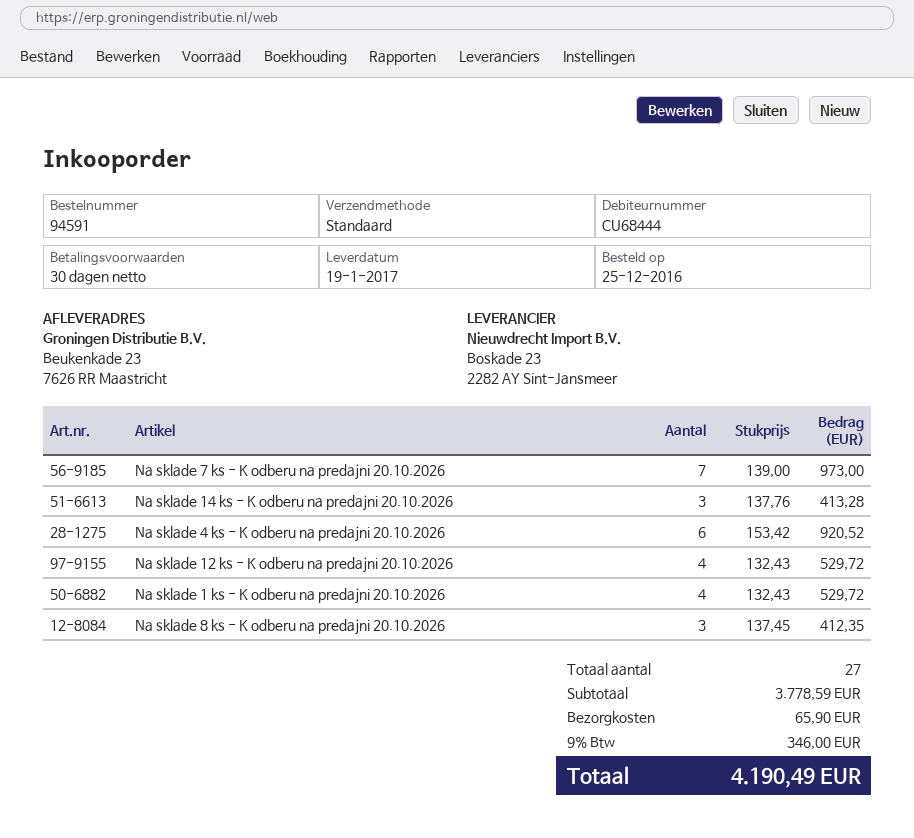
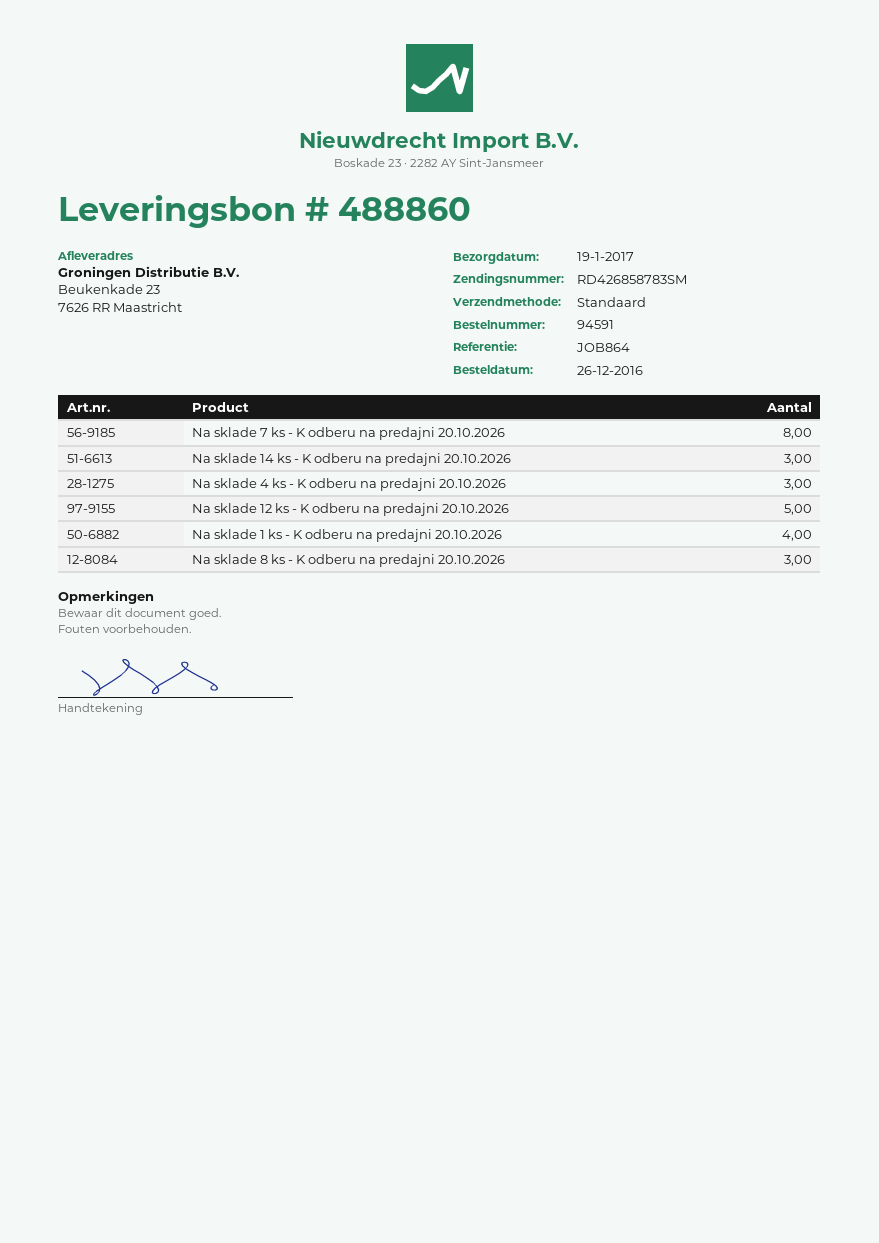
order date: 2016-12-25 -> 2016-12-26
Na sklade 7 ks - K odberu na predajni 20.10.2026: 7 -> 8
Na sklade 4 ks - K odberu na predajni 20.10.2026: 6 -> 3
Na sklade 12 ks - K odberu na predajni 20.10.2026: 4 -> 5

